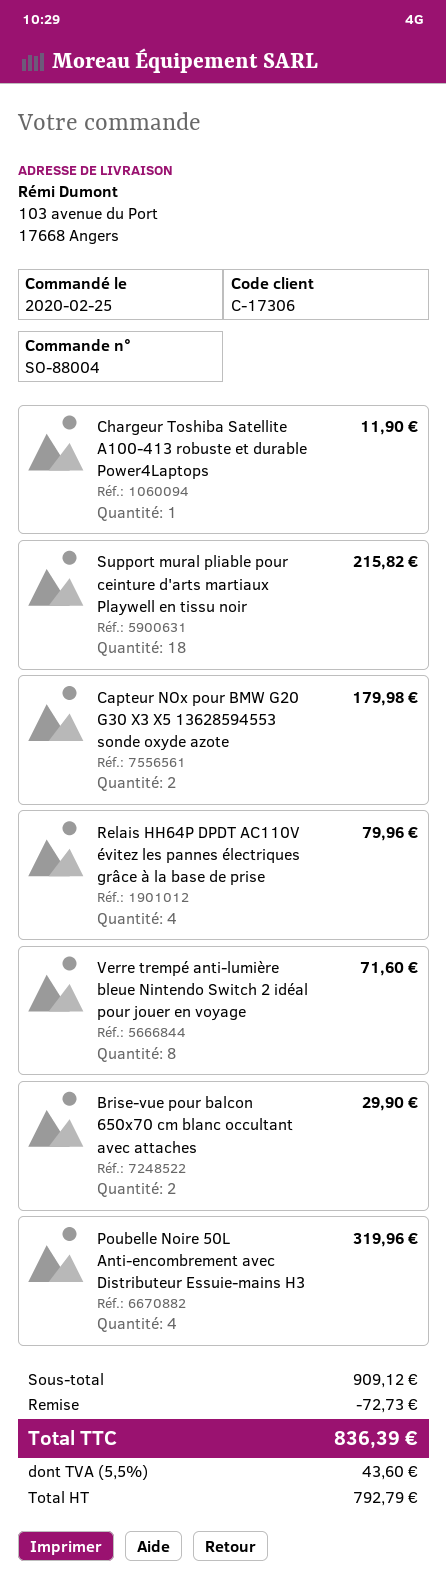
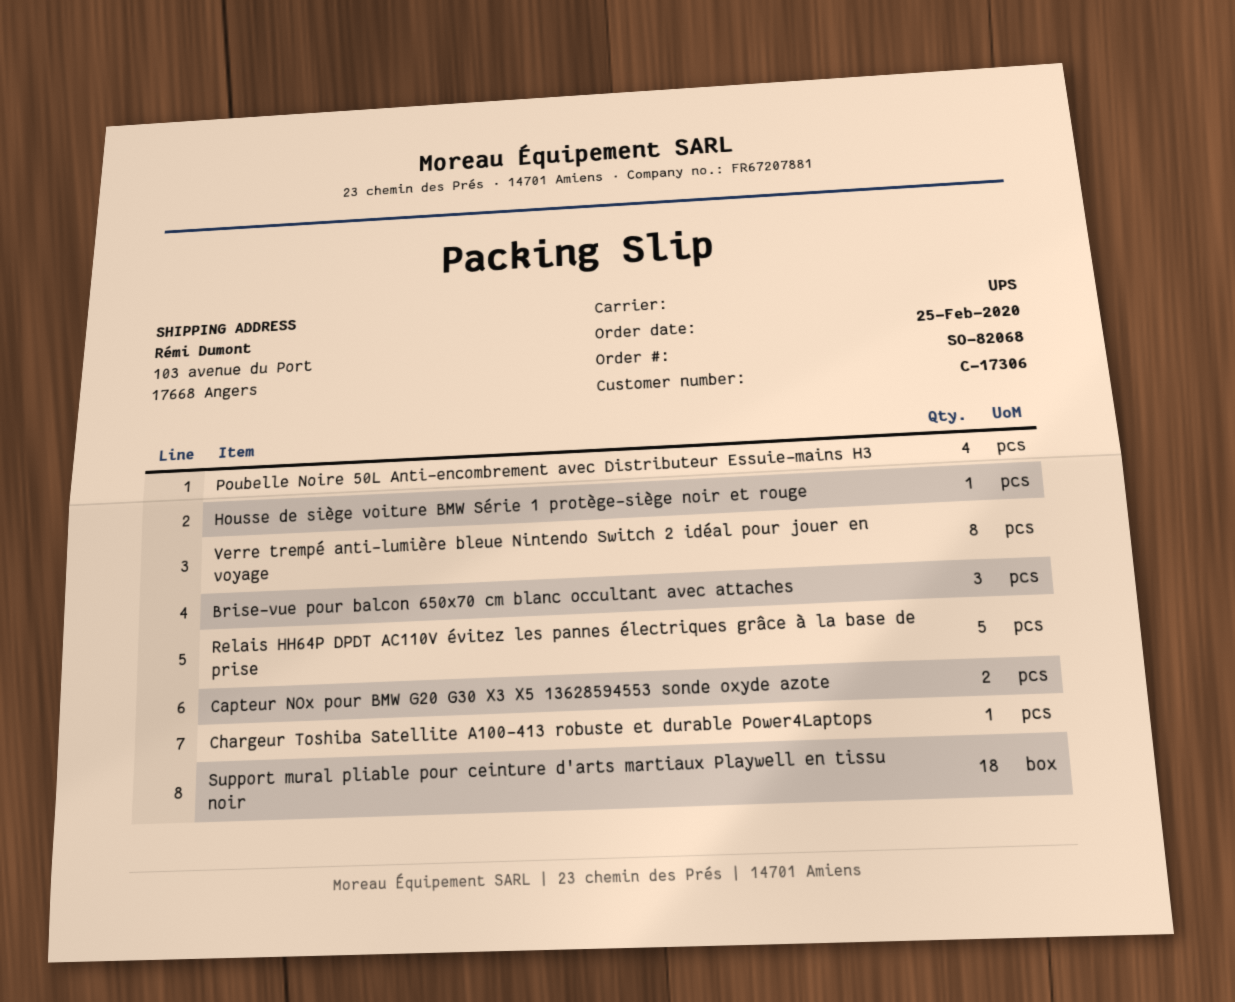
order number: SO-88004 -> SO-82068
Relais HH64P DPDT AC110V évitez les pannes électriques grâce à la base de prise: 4 -> 5
Brise-vue pour balcon 650x70 cm blanc occultant avec attaches: 2 -> 3
Housse de siège voiture BMW Série 1 protège-siège noir et rouge: none -> 1

